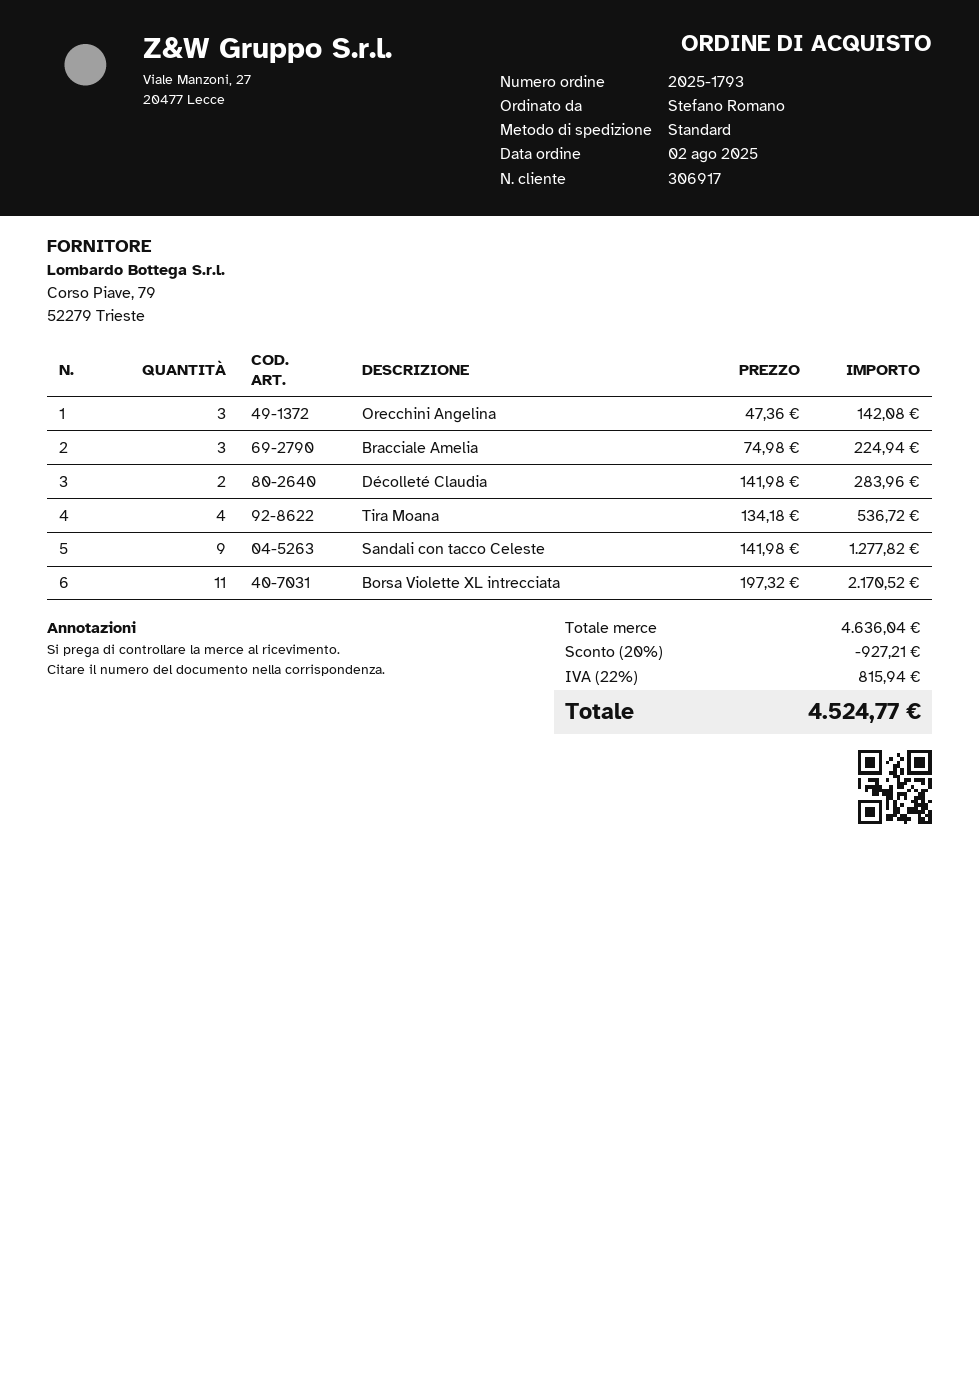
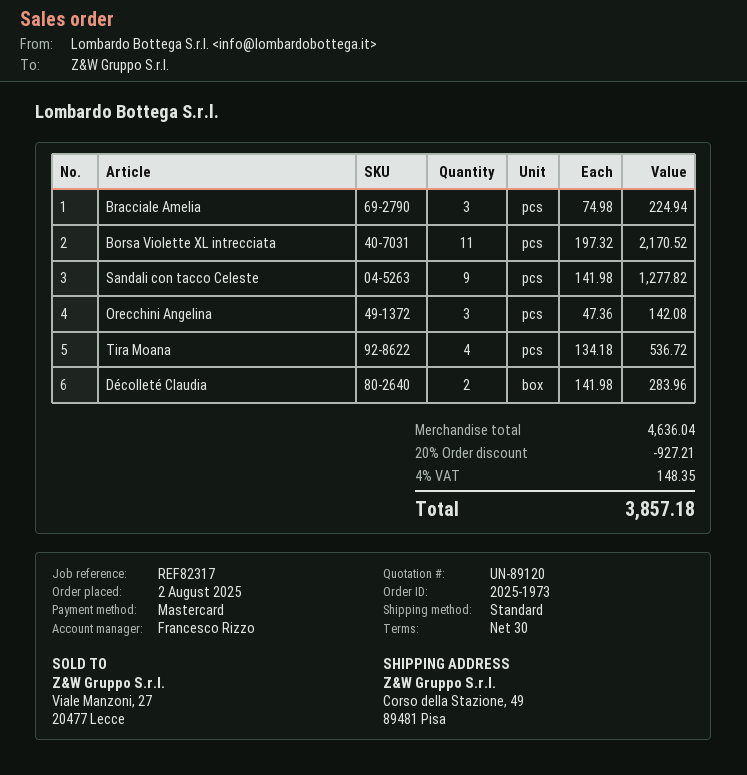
order number: 2025-1793 -> 2025-1973
tax: 22% = 815.94 -> 4% = 148.35
total: 4524.77 -> 3857.18

